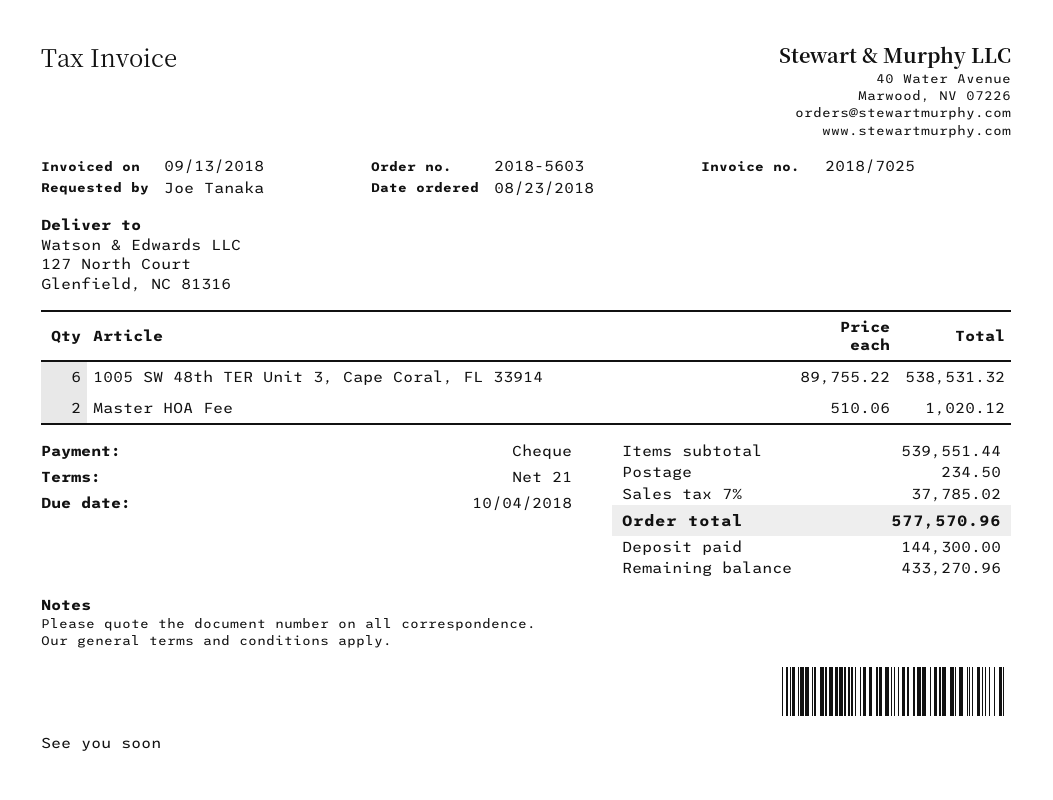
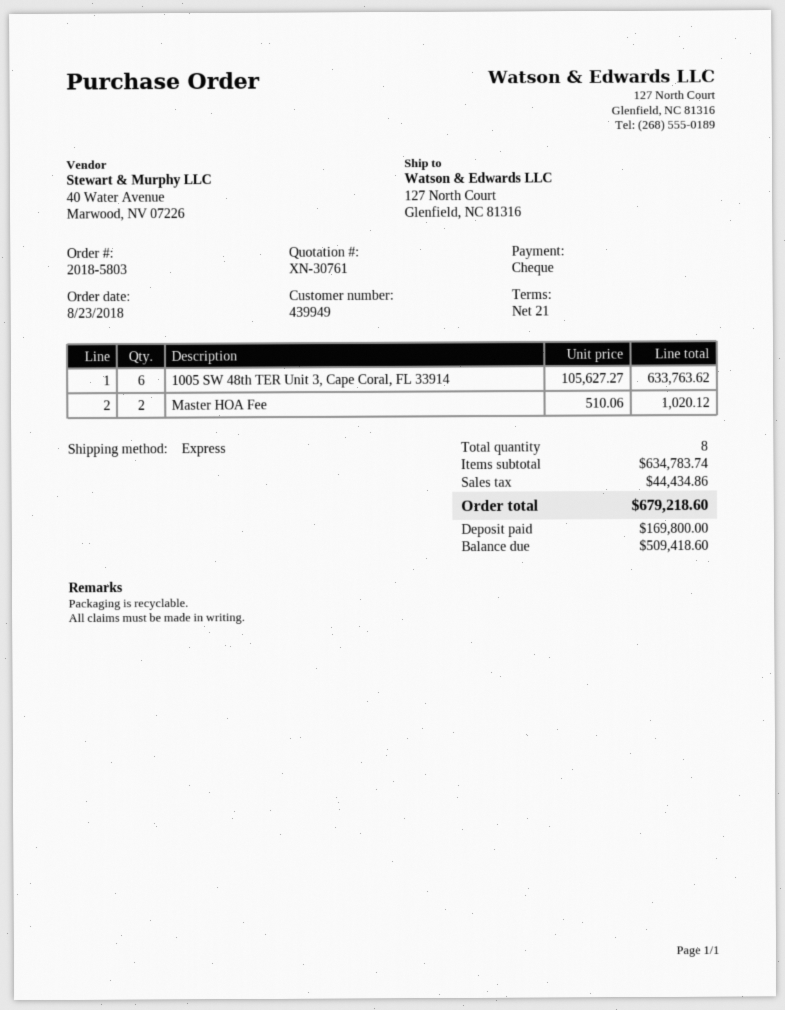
order number: 2018-5603 -> 2018-5803
1005 SW 48th TER Unit 3, Cape Coral, FL 33914: 6 x 89755.22 = 538531.32 -> 6 x 105627.27 = 633763.62
subtotal: 539551.44 -> 634783.74
shipping: 234.50 -> none
tax: 37785.02 -> 44434.86
total: 577570.96 -> 679218.60
deposit: 144300.00 -> 169800.00
balance: 433270.96 -> 509418.60

